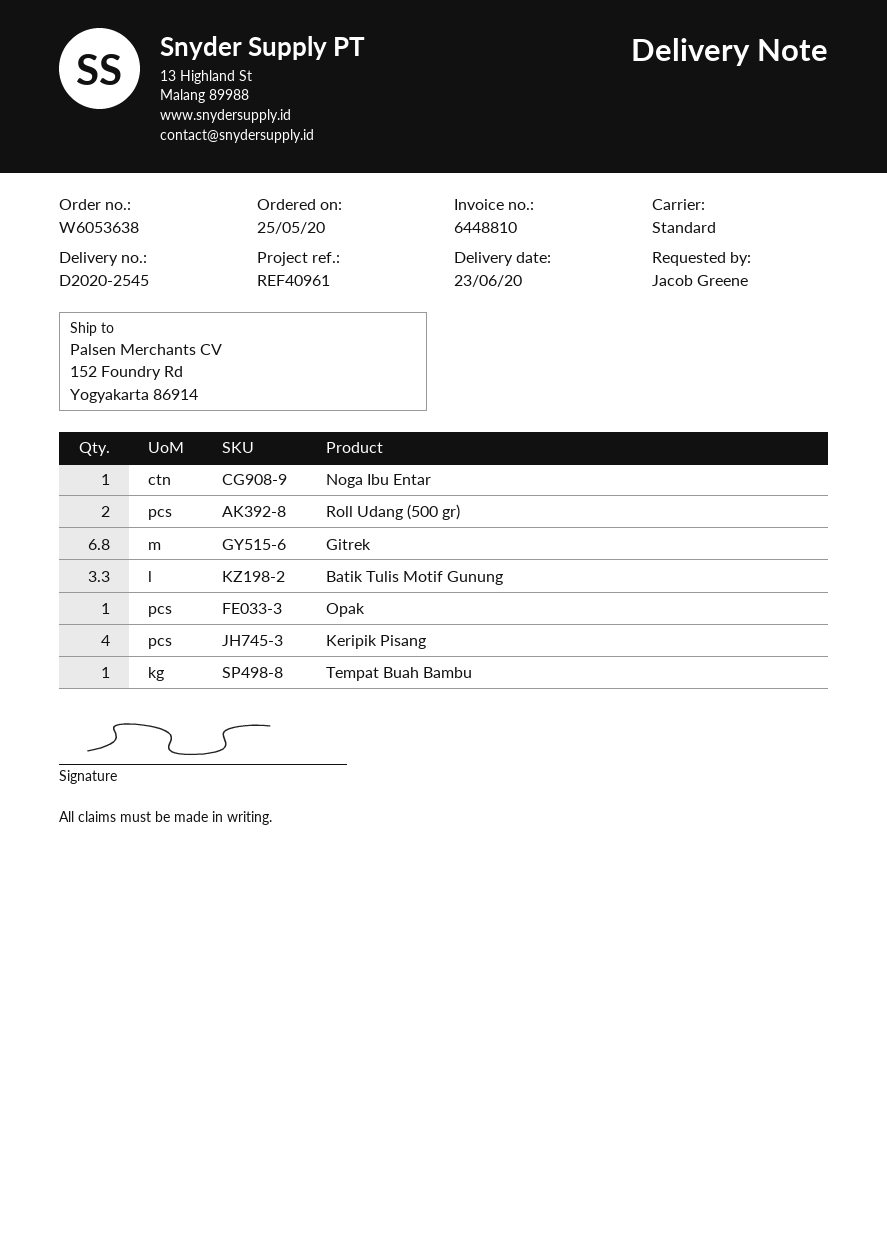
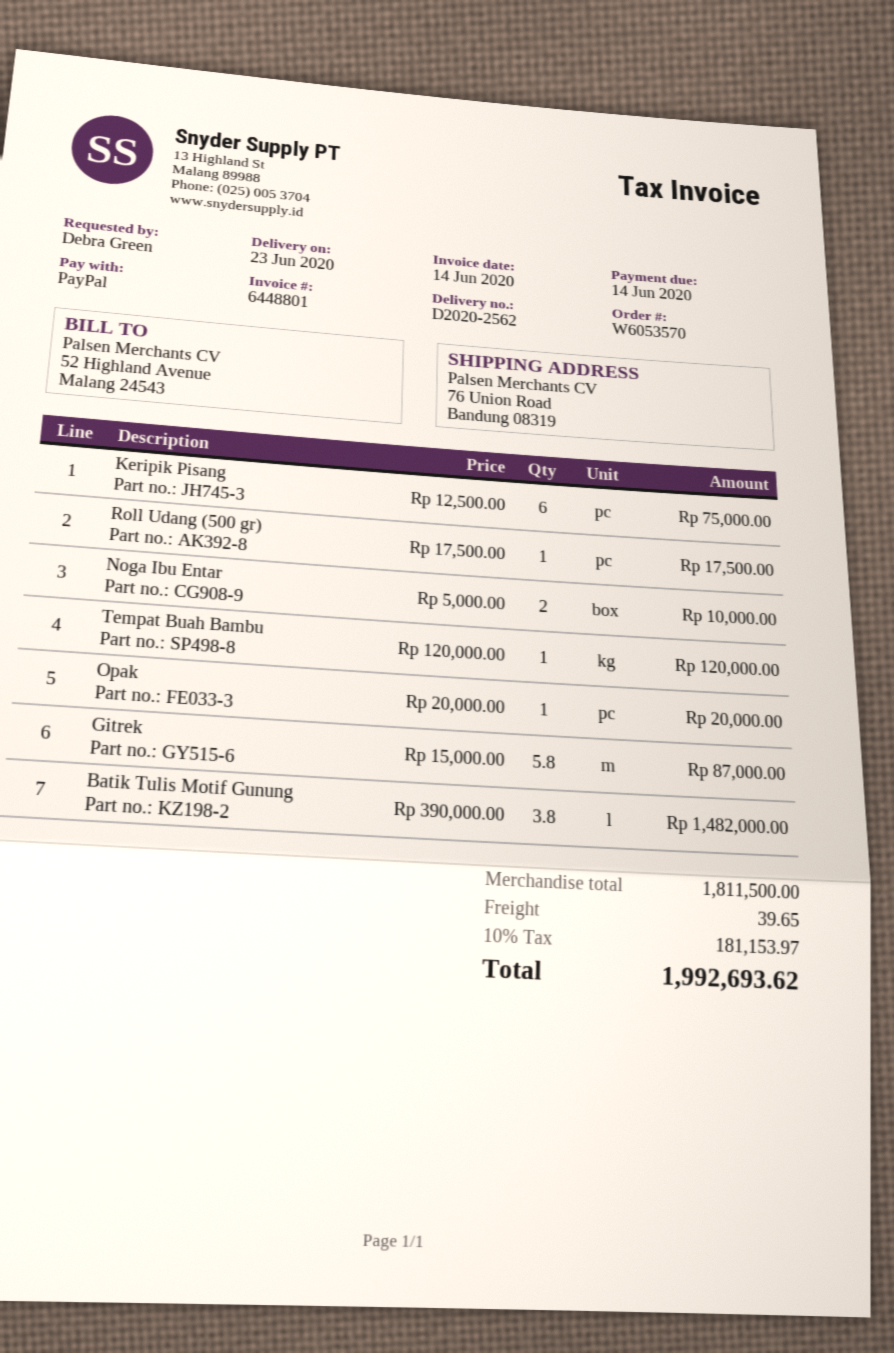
order number: W6053638 -> W6053570
delivery note number: D2020-2545 -> D2020-2562
invoice number: 6448810 -> 6448801
ordered by: Jacob Greene -> Debra Green
ship to: 152 Foundry Rd, Yogyakarta 86914 -> 76 Union Road, Bandung 08319
Noga Ibu Entar: 1 -> 2
Roll Udang (500 gr): 2 -> 1
Gitrek: 6.8 -> 5.8
Batik Tulis Motif Gunung: 3.3 -> 3.8
Keripik Pisang: 4 -> 6

